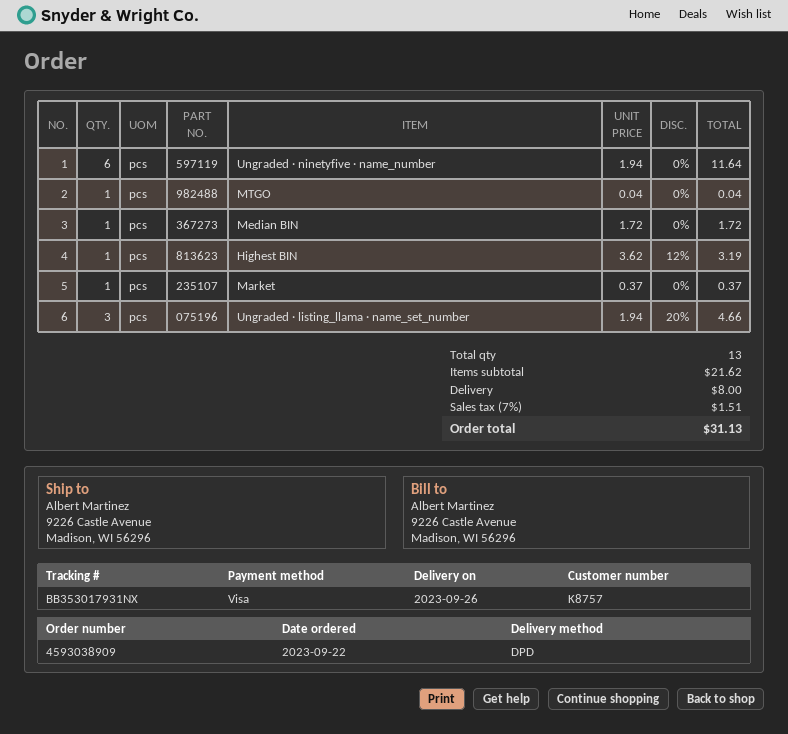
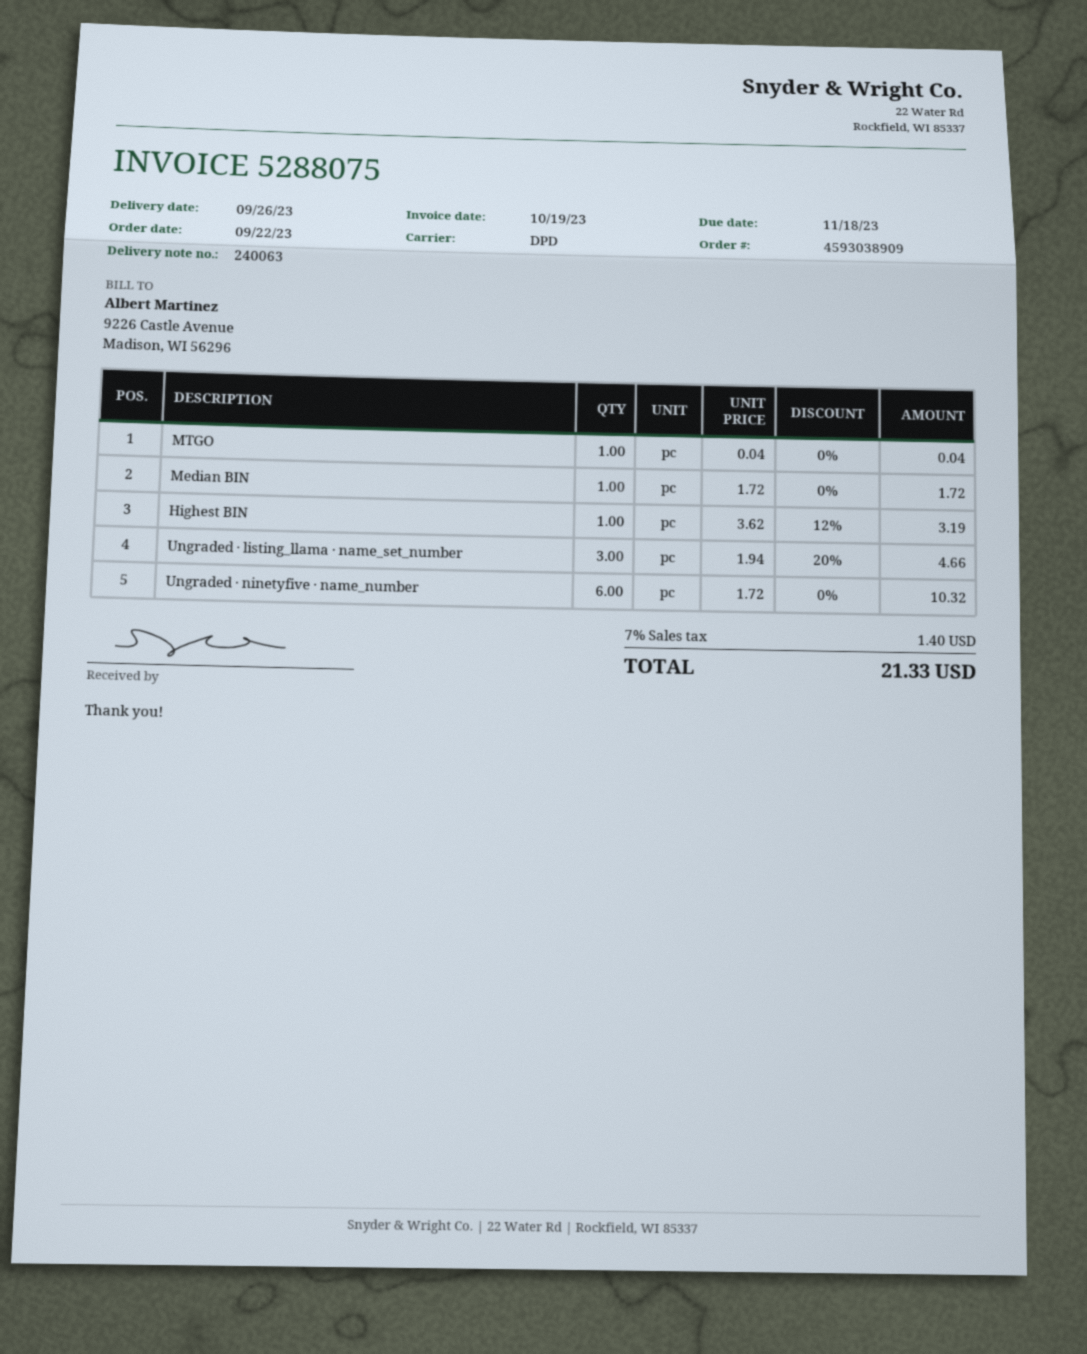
Ungraded · ninetyfive · name_number: 6 x 1.94 = 11.64 -> 6 x 1.72 = 10.32
Market: 1 x 0.37 = 0.37 -> none
shipping: 8.00 -> none
tax: 7% = 1.51 -> 7% = 1.40
total: 31.13 -> 21.33

